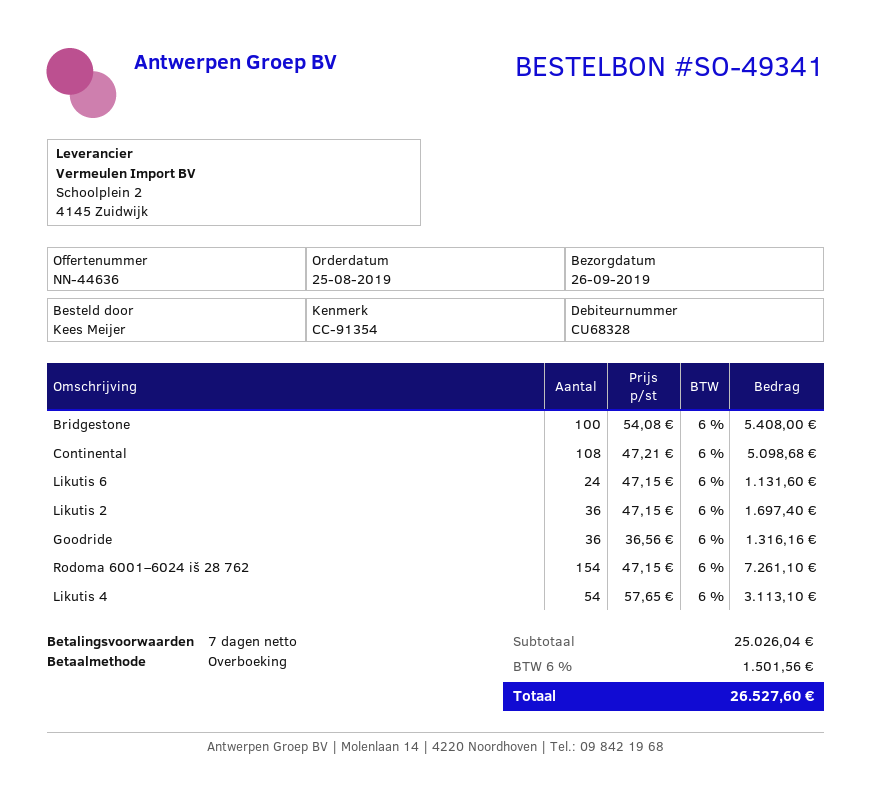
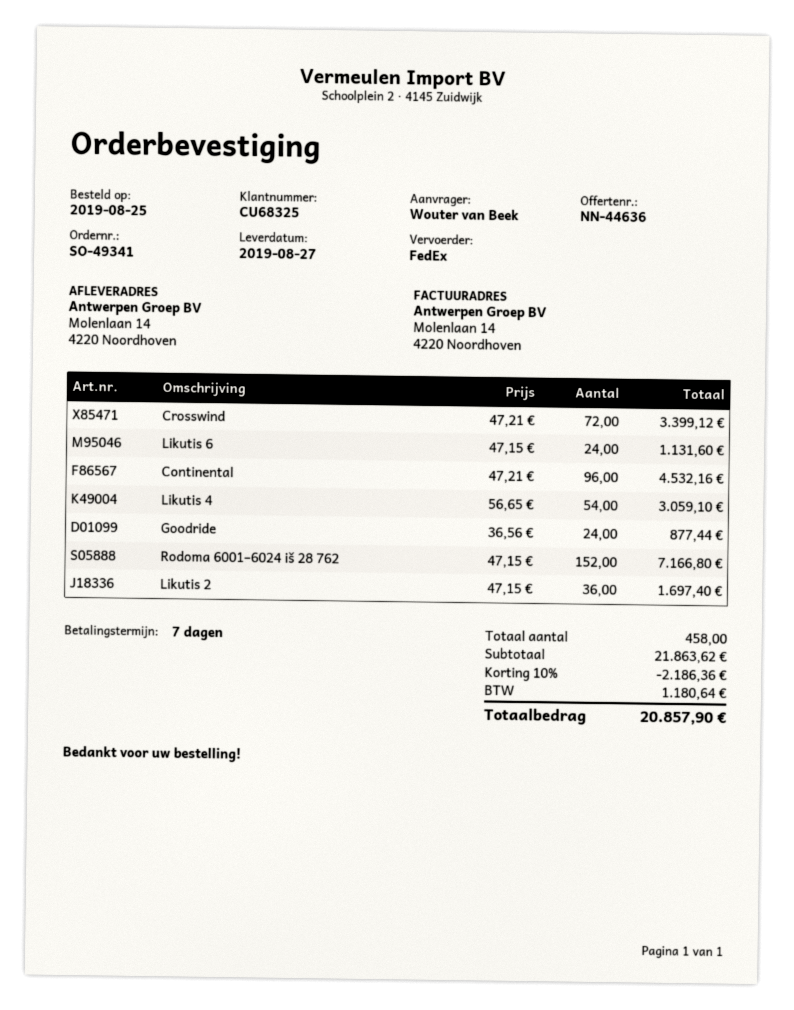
delivery date: 2019-09-26 -> 2019-08-27
customer number: CU68328 -> CU68325
ordered by: Kees Meijer -> Wouter van Beek
Bridgestone: 100 x 54.08 = 5408.00 -> none
Continental: 108 x 47.21 = 5098.68 -> 96 x 47.21 = 4532.16
Goodride: 36 x 36.56 = 1316.16 -> 24 x 36.56 = 877.44
Rodoma 6001–6024 iš 28 762: 154 x 47.15 = 7261.10 -> 152 x 47.15 = 7166.80
Likutis 4: 54 x 57.65 = 3113.10 -> 54 x 56.65 = 3059.10
Crosswind: none -> 72 x 47.21 = 3399.12
subtotal: 25026.04 -> 21863.62
discount: none -> 10% = 2186.36
tax: 1501.56 -> 1180.64
total: 26527.60 -> 20857.90

